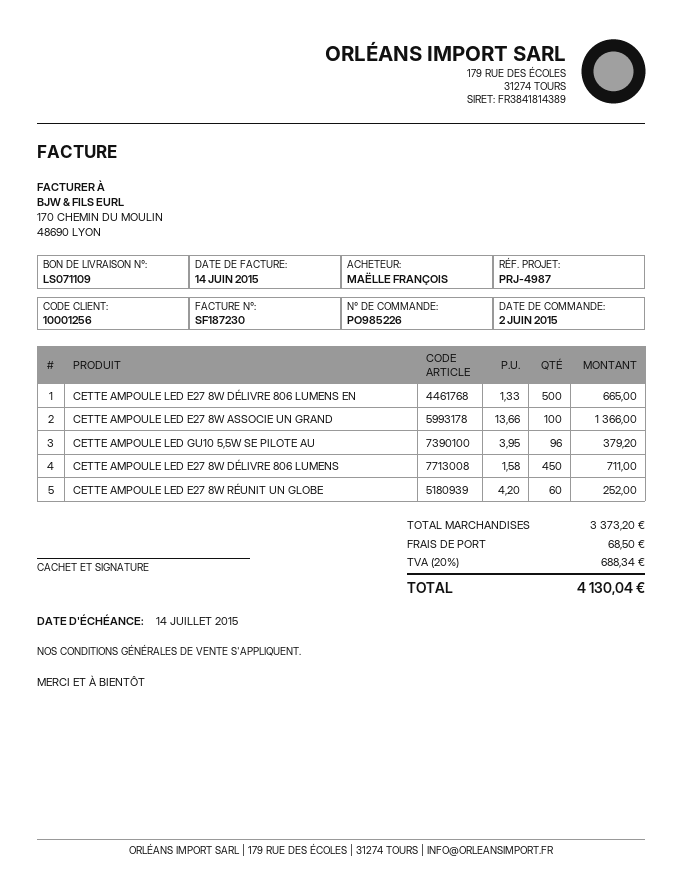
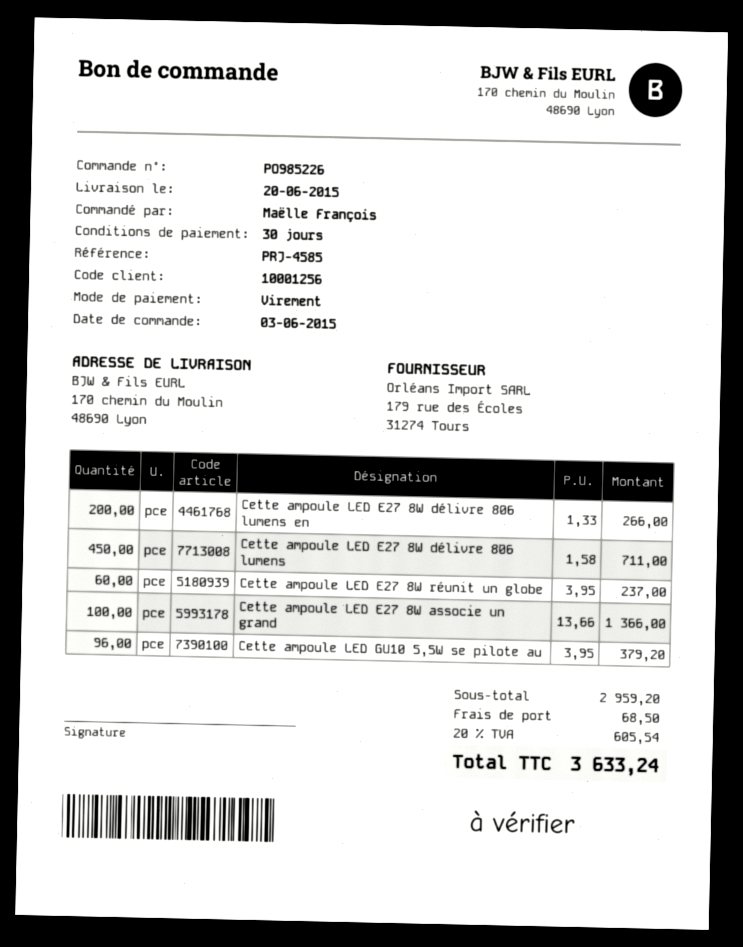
order date: 2015-06-02 -> 2015-06-03
reference: PRJ-4987 -> PRJ-4585
CETTE AMPOULE LED E27 8W DÉLIVRE 806 LUMENS EN: 500 x 1.33 = 665.00 -> 200 x 1.33 = 266.00
CETTE AMPOULE LED E27 8W RÉUNIT UN GLOBE: 60 x 4.20 = 252.00 -> 60 x 3.95 = 237.00
subtotal: 3373.20 -> 2959.20
tax: 20% = 688.34 -> 20% = 605.54
total: 4130.04 -> 3633.24

